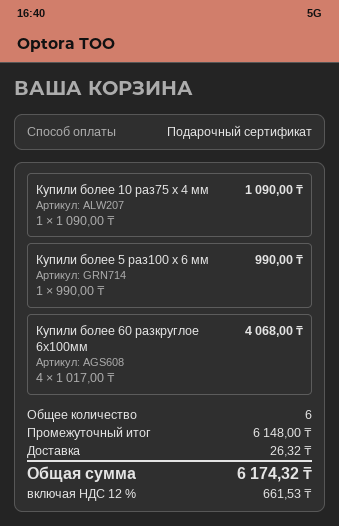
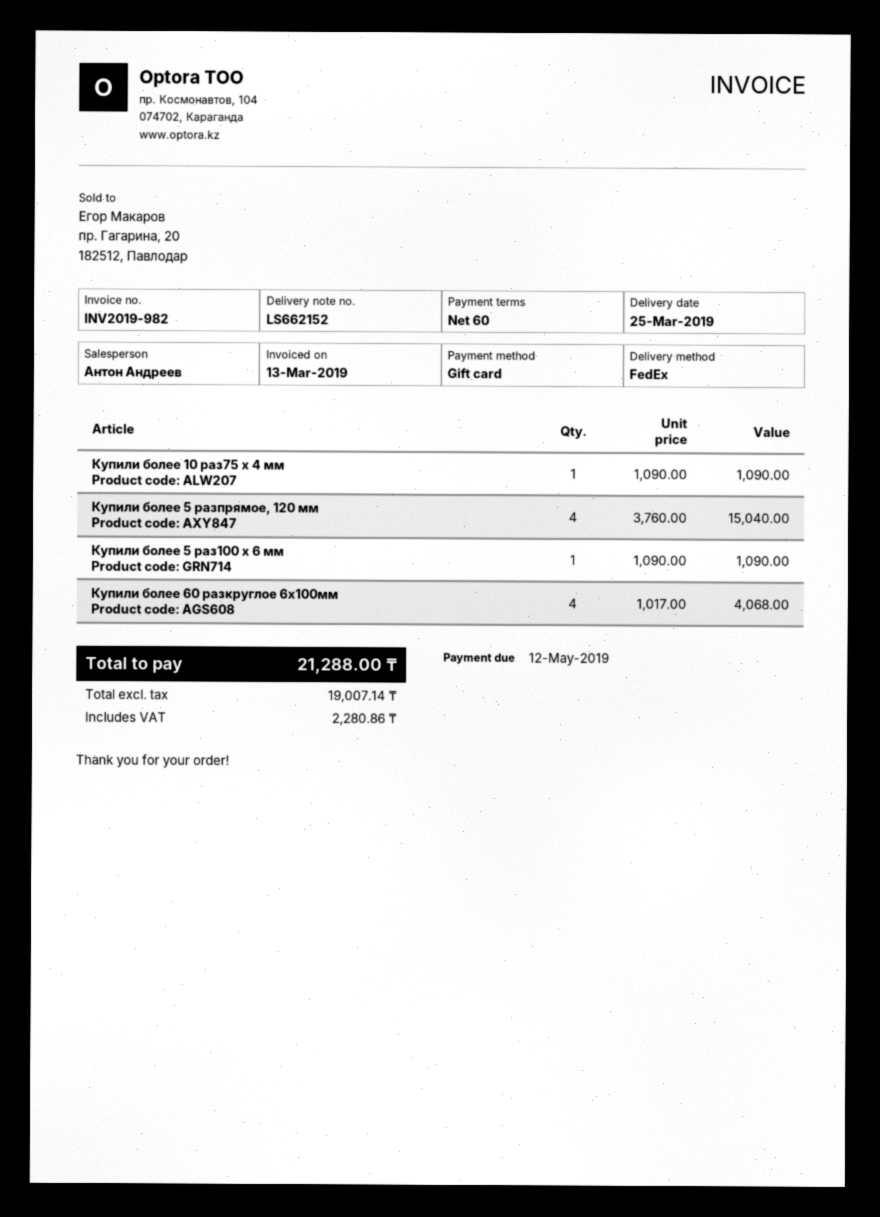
Купили более 5 раз100 х 6 мм: 1 x 990.00 = 990.00 -> 1 x 1090.00 = 1090.00
Купили более 5 разпрямое, 120 мм: none -> 4 x 3760.00 = 15040.00
shipping: 26.32 -> none
tax: 661.53 -> 2280.86
total: 6174.32 -> 21288.00

